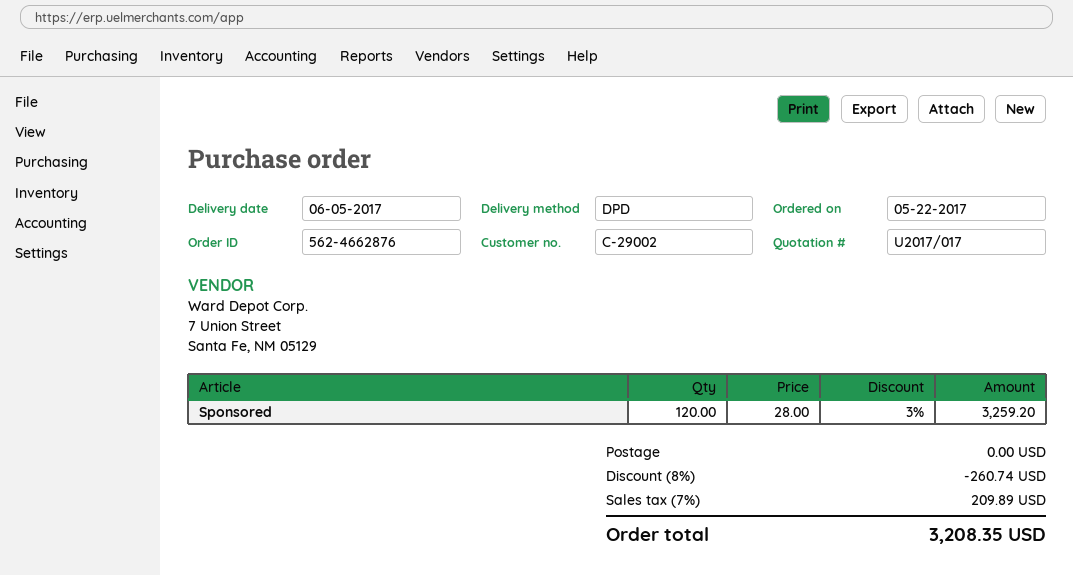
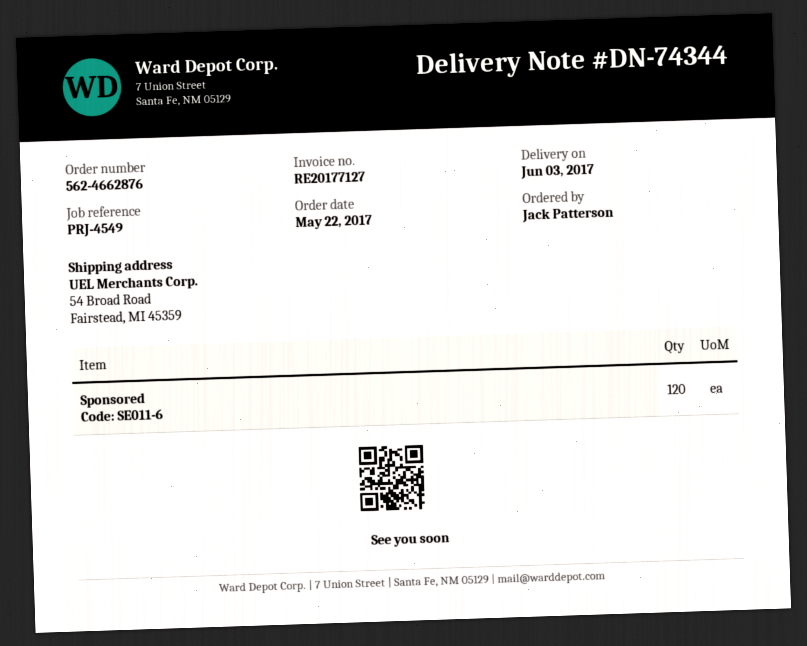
delivery date: 2017-06-05 -> 2017-06-03

